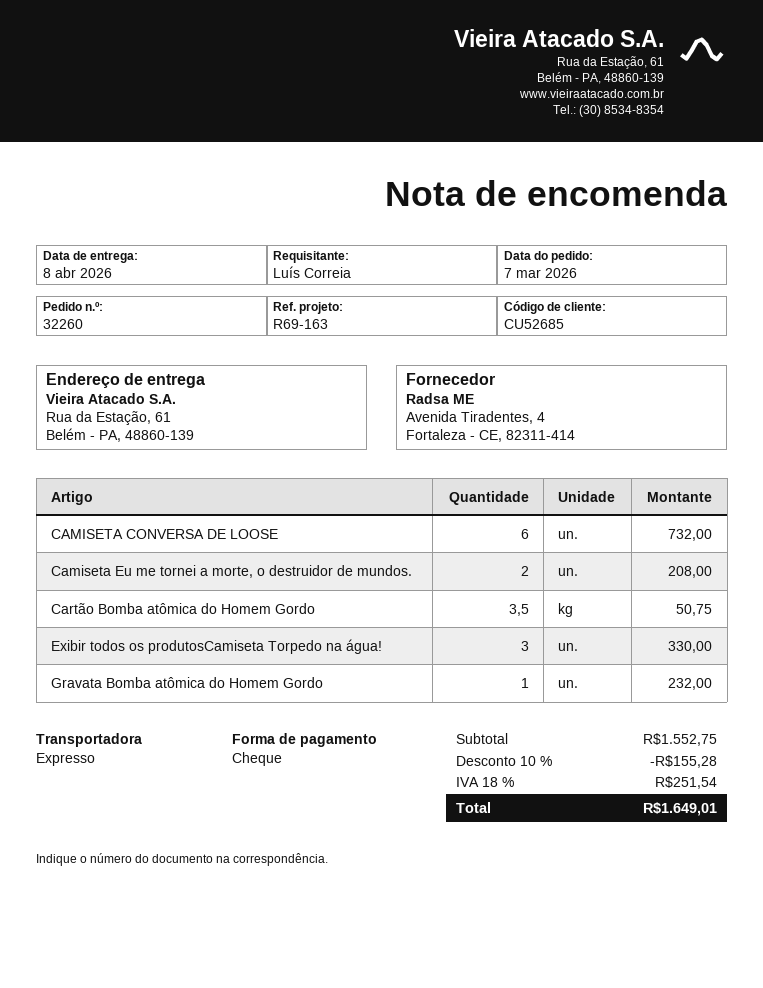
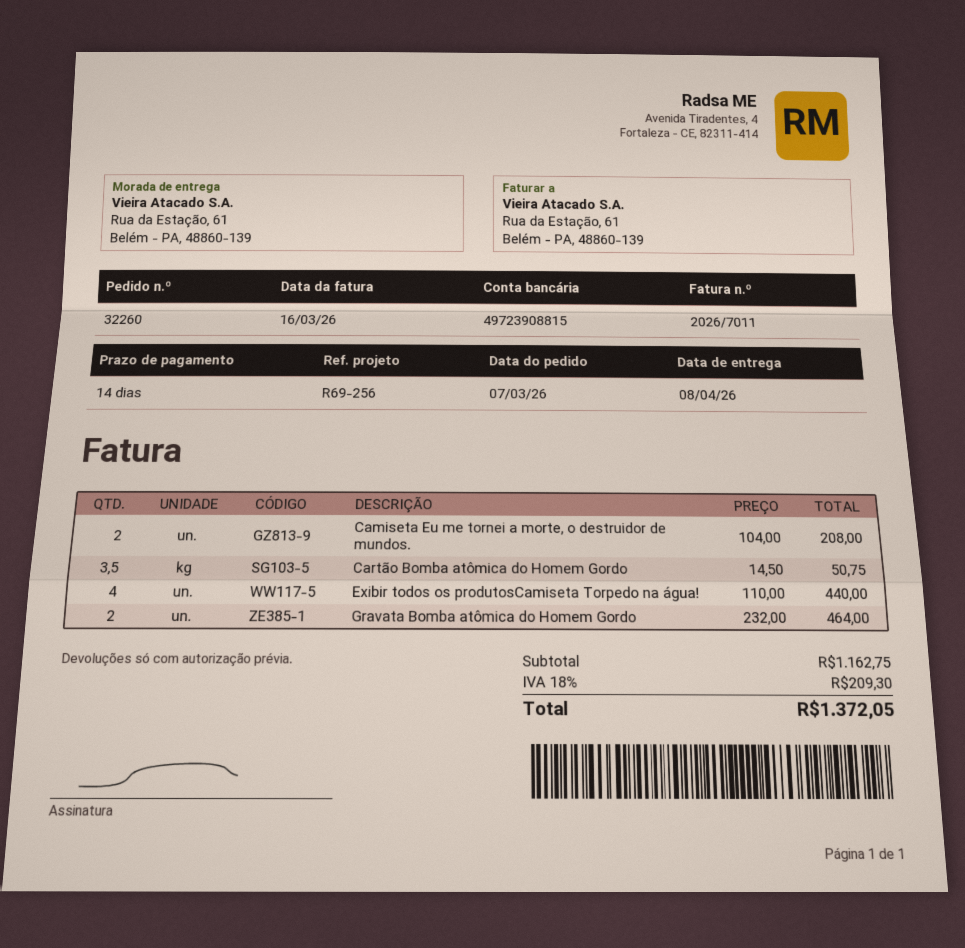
reference: R69-163 -> R69-256
CAMISETA CONVERSA DE LOOSE: 6 for 732.00 -> none
Exibir todos os produtosCamiseta Torpedo na água!: 3 for 330.00 -> 4 for 440.00
Gravata Bomba atômica do Homem Gordo: 1 for 232.00 -> 2 for 464.00
subtotal: 1552.75 -> 1162.75
discount: 10% = 155.28 -> none
tax: 18% = 251.54 -> 18% = 209.30
total: 1649.01 -> 1372.05

